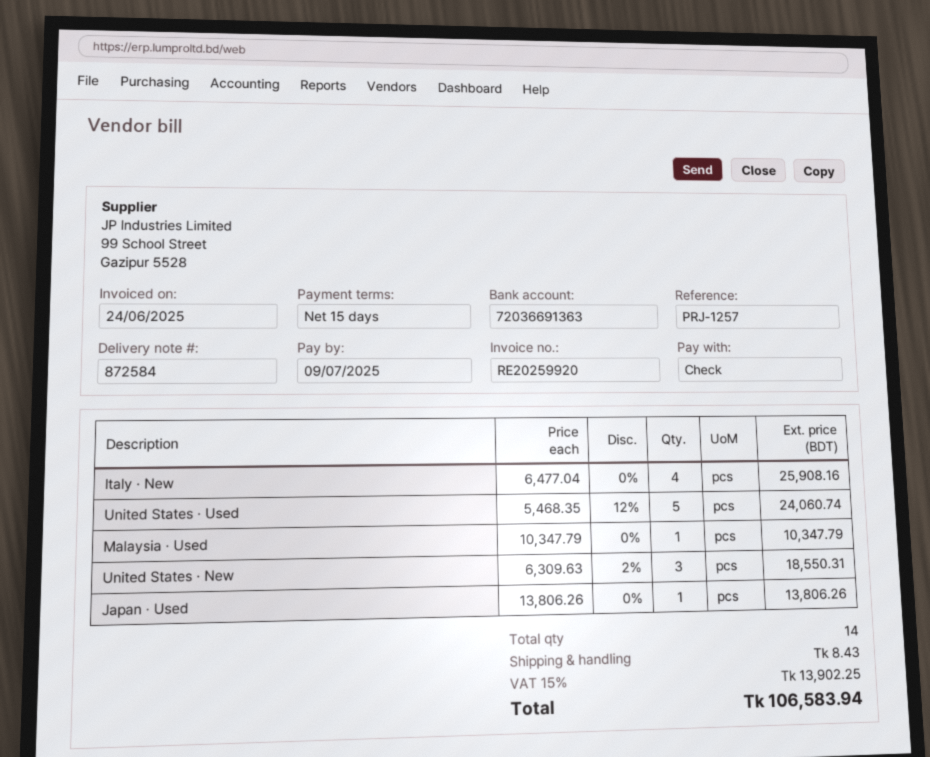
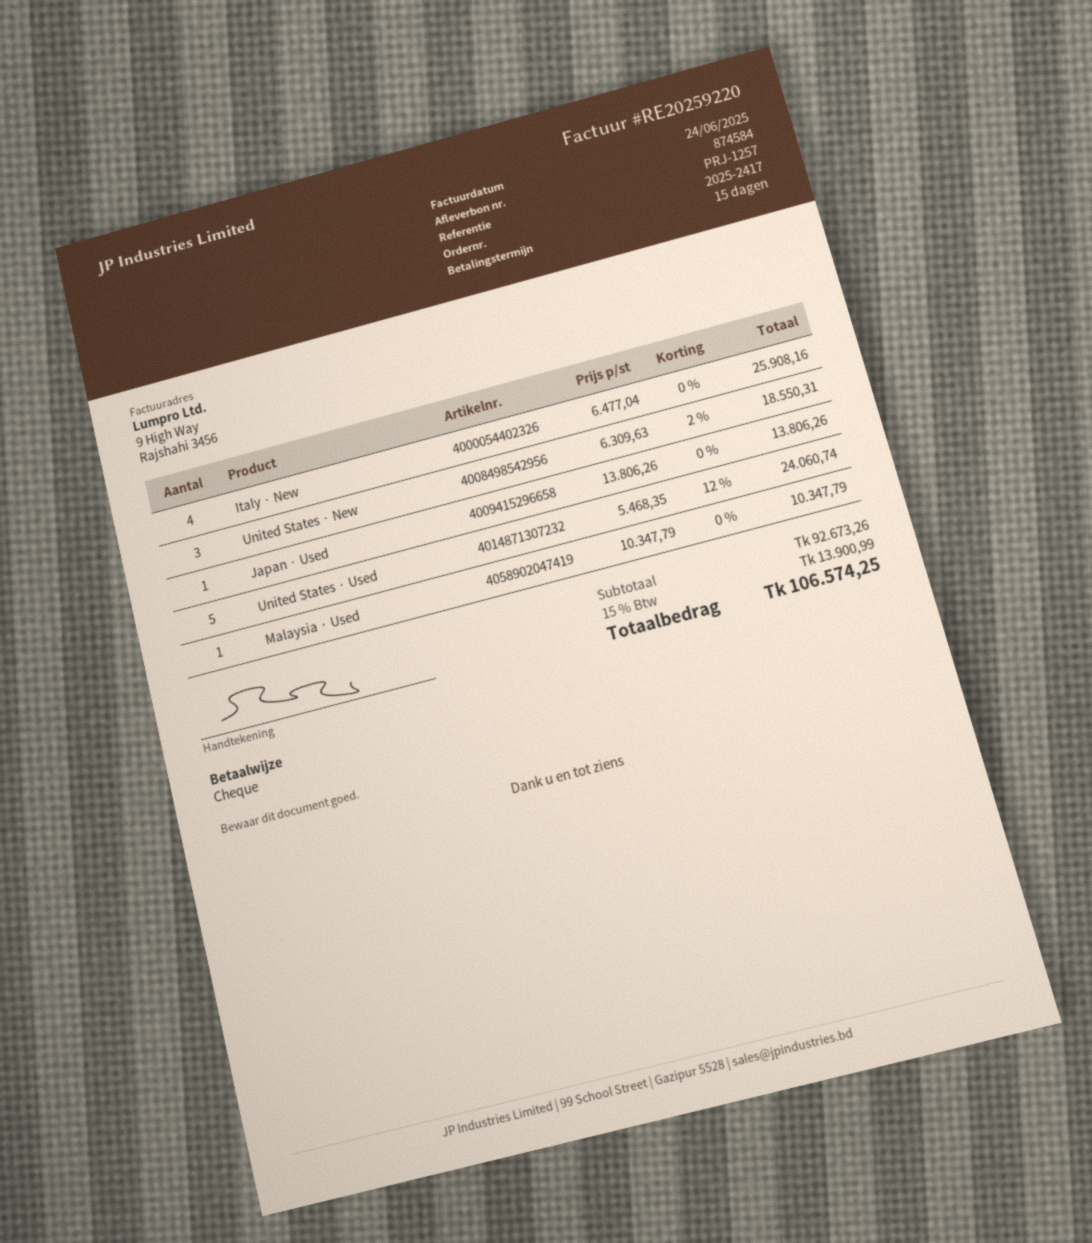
delivery note number: 872584 -> 874584
invoice number: RE20259920 -> RE20259220
shipping: 8.43 -> none
tax: 15% = 13902.25 -> 15% = 13900.99
total: 106583.94 -> 106574.25

